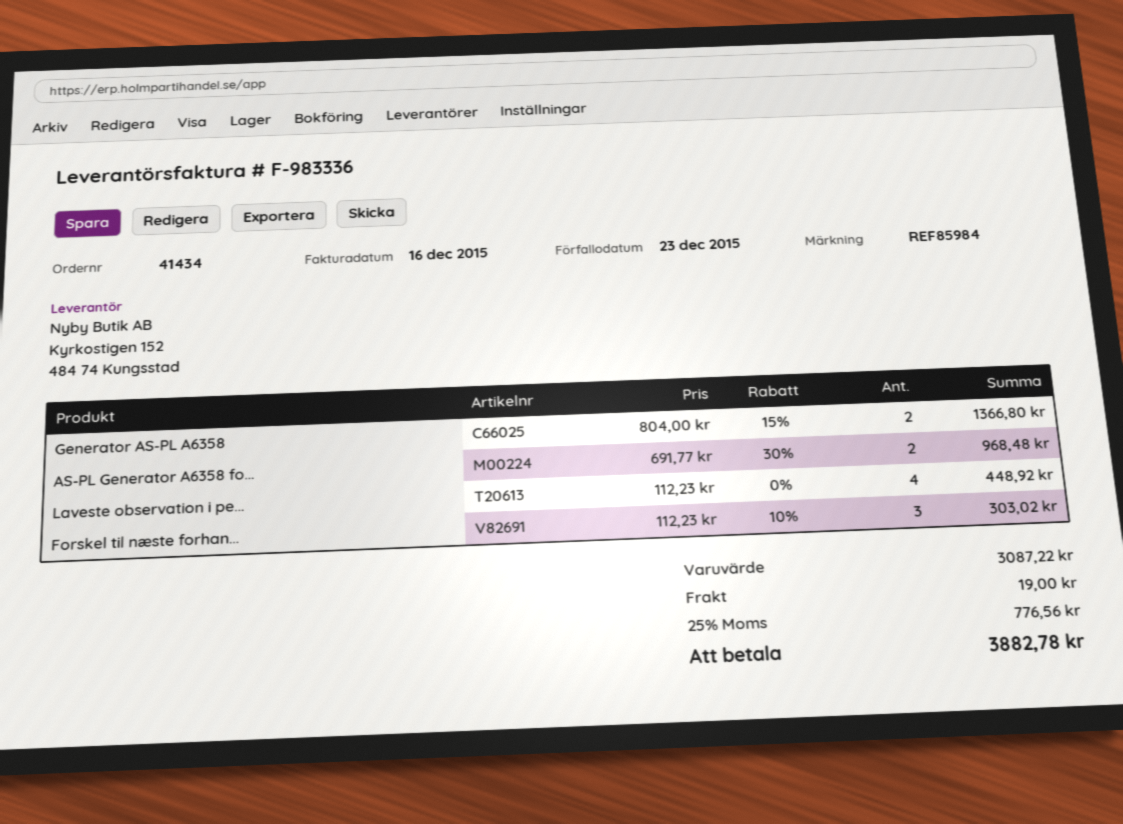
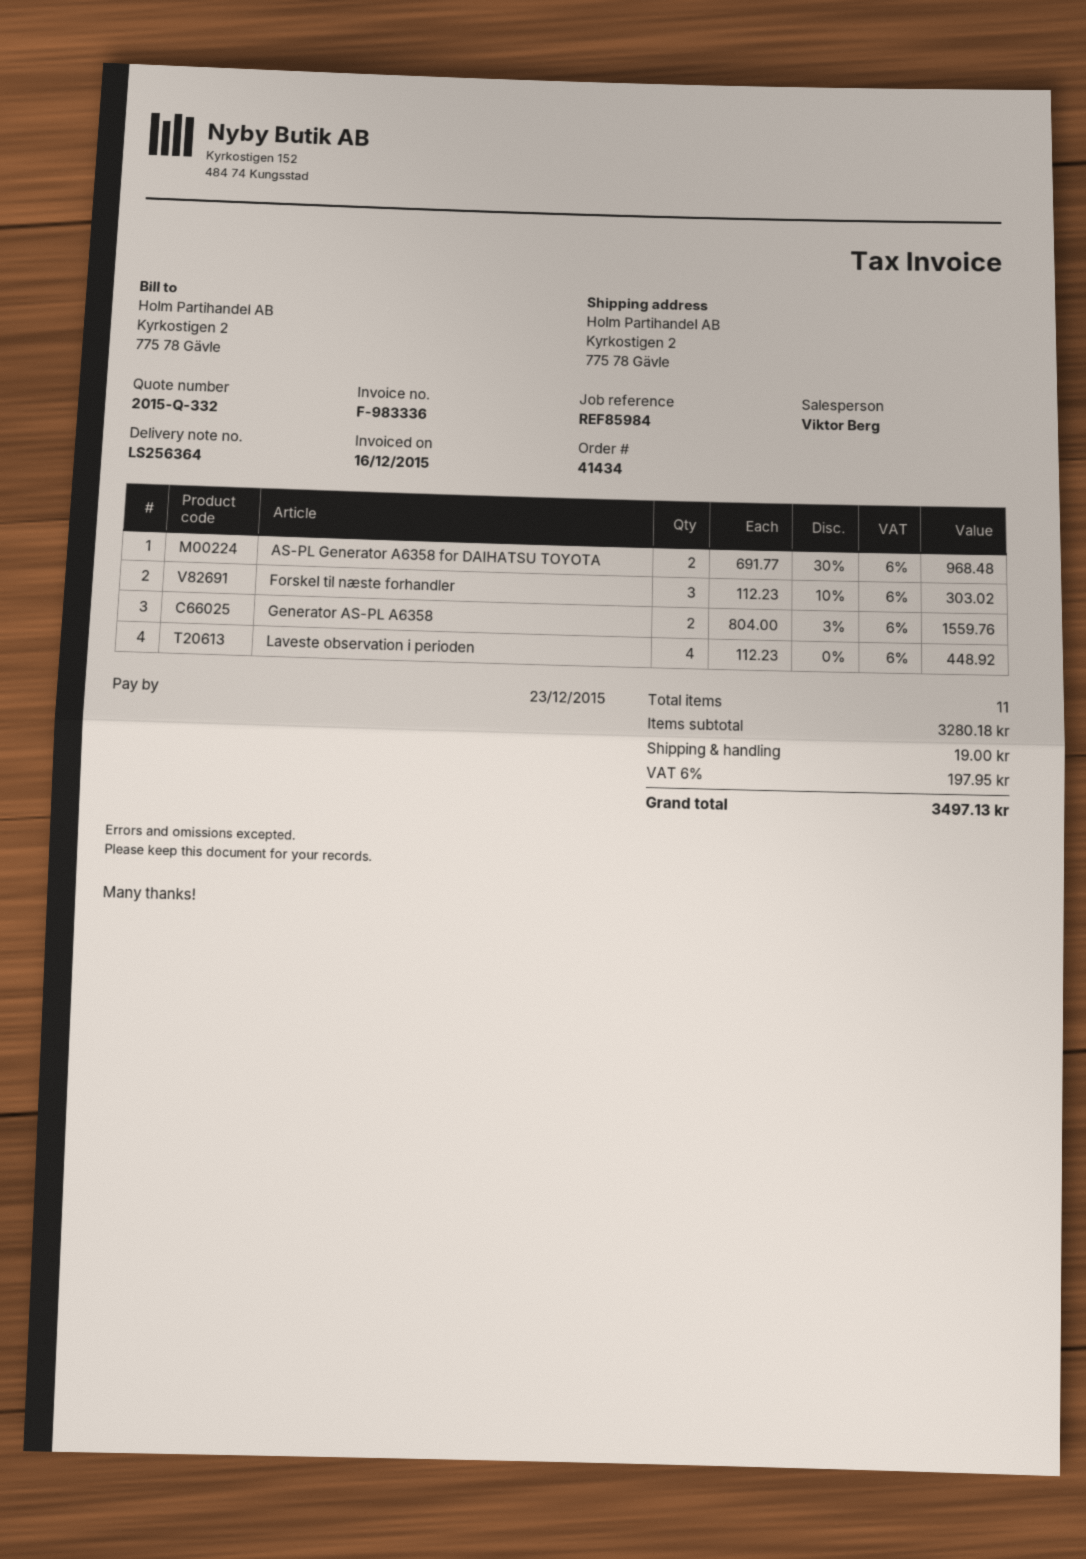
Generator AS-PL A6358: 2 x 804.00 - 15% = 1366.80 -> 2 x 804.00 - 3% = 1559.76
subtotal: 3087.22 -> 3280.18
tax: 25% = 776.56 -> 6% = 197.95
total: 3882.78 -> 3497.13

